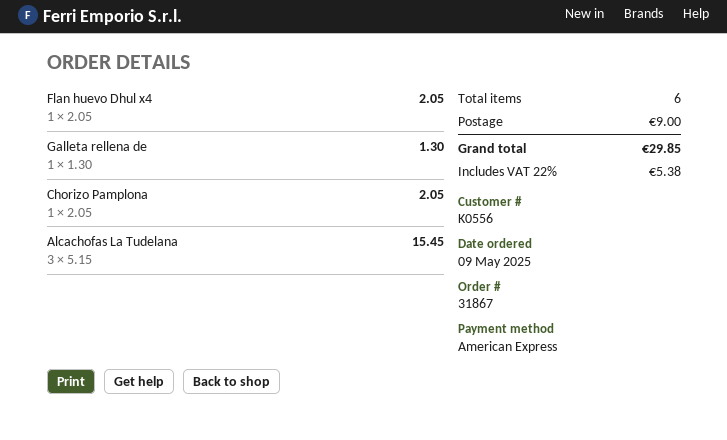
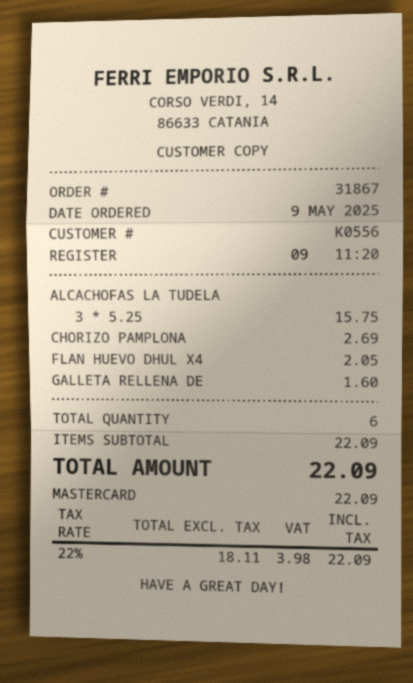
payment method: American Express -> Mastercard
Galleta rellena de: 1 x 1.30 = 1.30 -> 1 x 1.60 = 1.60
Chorizo Pamplona: 1 x 2.05 = 2.05 -> 1 x 2.69 = 2.69
Alcachofas La Tudelana: 3 x 5.15 = 15.45 -> 3 x 5.25 = 15.75
shipping: 9.00 -> none
tax: 22% = 5.38 -> 22% = 3.98
total: 29.85 -> 22.09

